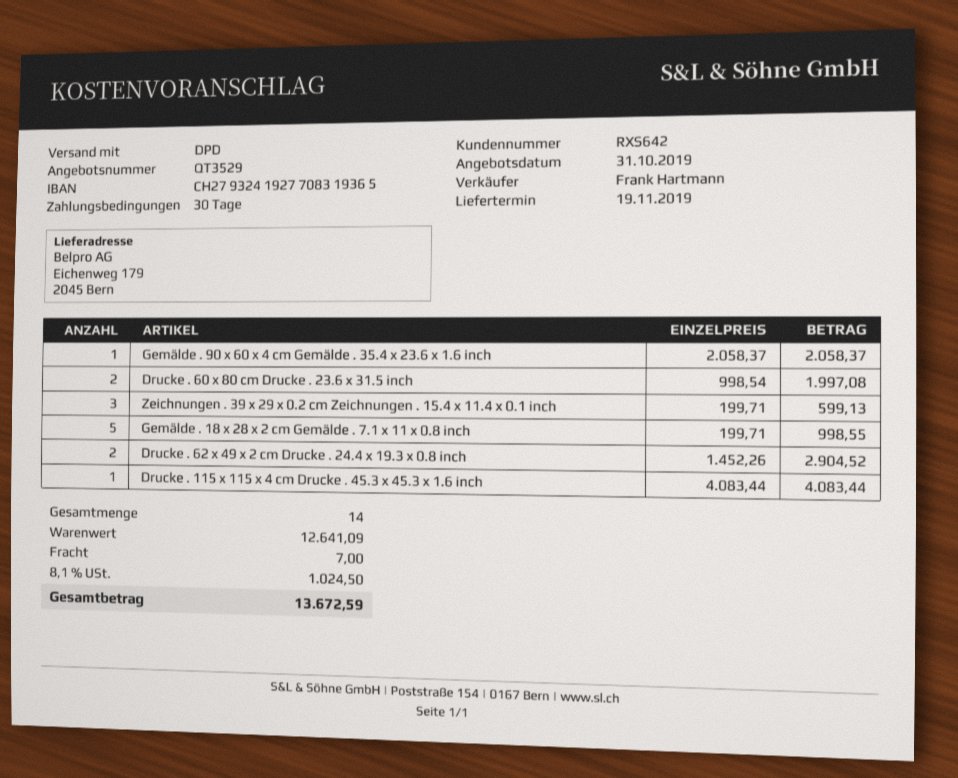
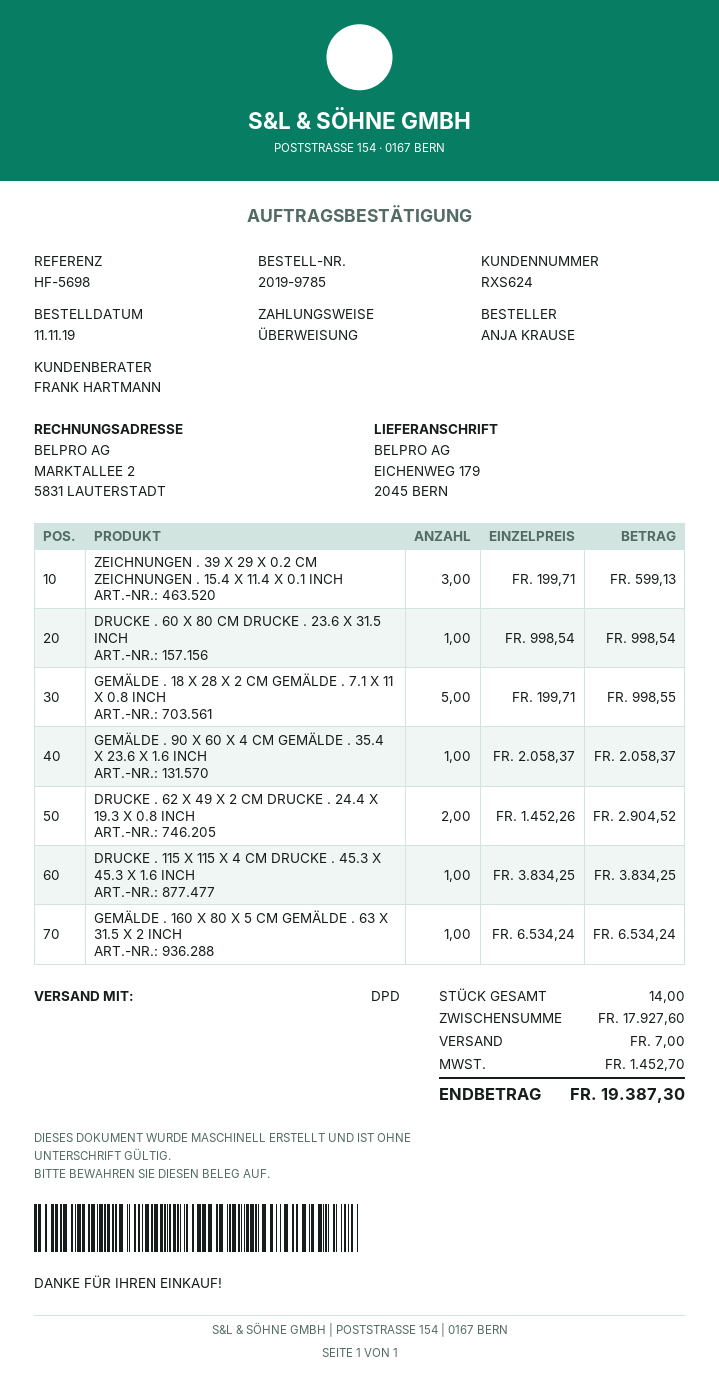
customer number: RXS642 -> RXS624
Drucke . 60 x 80 cm Drucke . 23.6 x 31.5 inch: 2 x 998.54 = 1997.08 -> 1 x 998.54 = 998.54
Drucke . 115 x 115 x 4 cm Drucke . 45.3 x 45.3 x 1.6 inch: 1 x 4083.44 = 4083.44 -> 1 x 3834.25 = 3834.25
GEMÄLDE . 160 X 80 X 5 CM GEMÄLDE . 63 X 31.5 X 2 INCH: none -> 1 x 6534.24 = 6534.24
subtotal: 12641.09 -> 17927.60
tax: 1024.50 -> 1452.70
total: 13672.59 -> 19387.30

